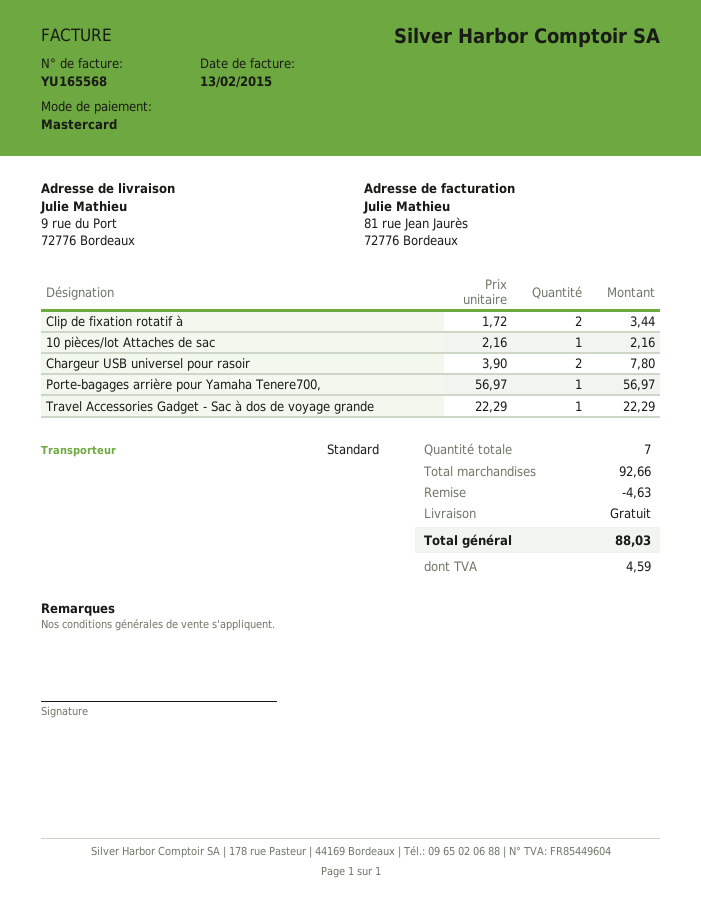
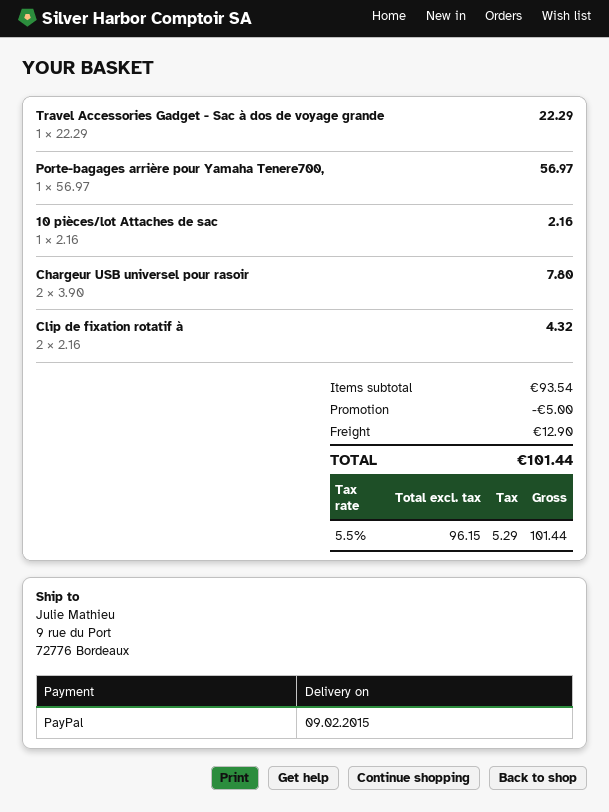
payment method: Mastercard -> PayPal
Clip de fixation rotatif à: 2 x 1.72 = 3.44 -> 2 x 2.16 = 4.32
subtotal: 92.66 -> 93.54
discount: 4.63 -> 5.00
shipping: 0.00 -> 12.90
tax: 4.59 -> 5.29
total: 88.03 -> 101.44

